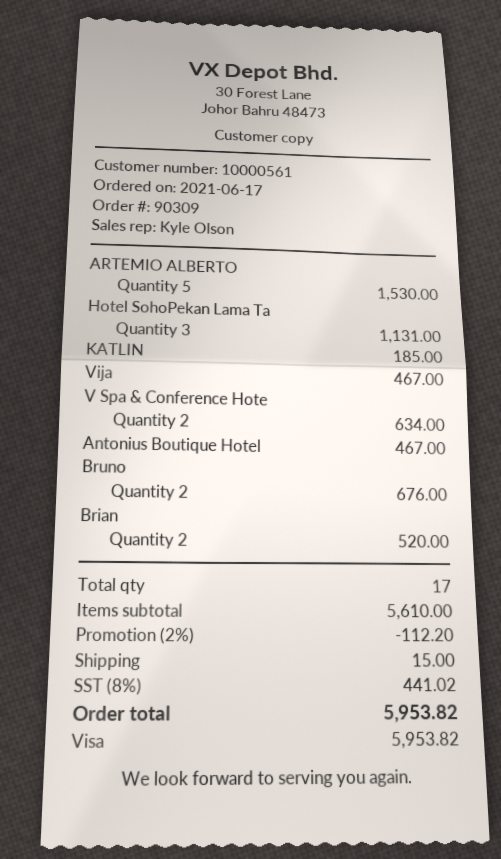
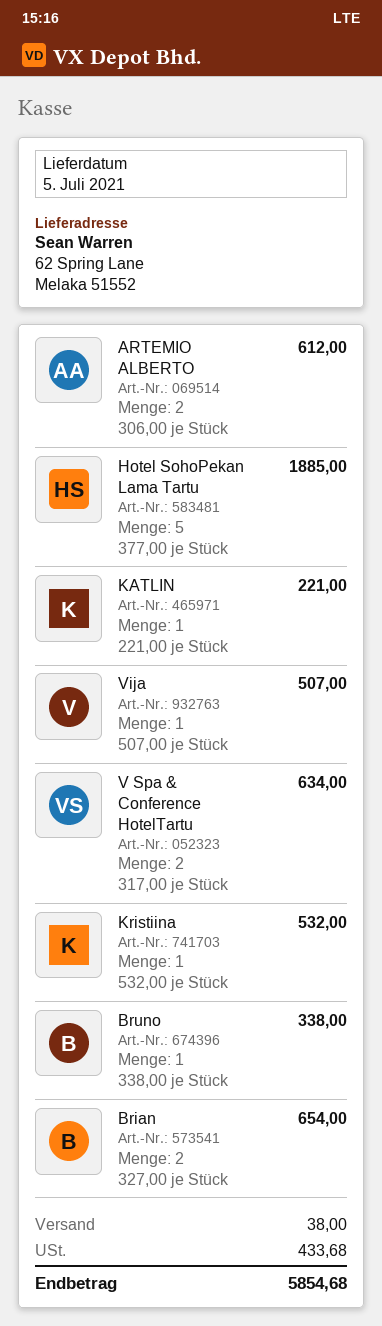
ARTEMIO ALBERTO: 5 for 1530.00 -> 2 for 612.00
Hotel SohoPekan Lama Ta: 3 for 1131.00 -> 5 for 1885.00
KATLIN: 1 for 185.00 -> 1 for 221.00
Vija: 1 for 467.00 -> 1 for 507.00
Antonius Boutique Hotel: 1 for 467.00 -> none
Bruno: 2 for 676.00 -> 1 for 338.00
Brian: 2 for 520.00 -> 2 for 654.00
Kristiina: none -> 1 for 532.00
discount: 2% = 112.20 -> none
shipping: 15.00 -> 38.00
tax: 441.02 -> 433.68
total: 5953.82 -> 5854.68

